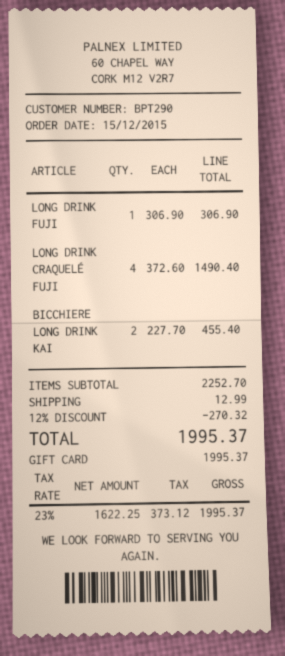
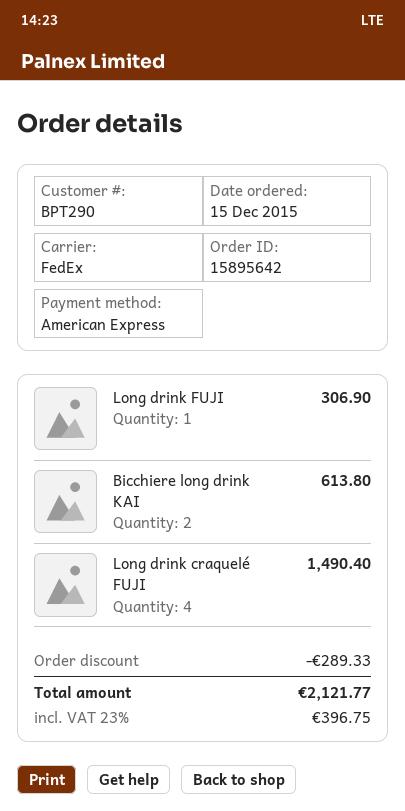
payment method: gift card -> American Express
BICCHIERE LONG DRINK KAI: 2 for 455.40 -> 2 for 613.80
discount: 270.32 -> 289.33
shipping: 12.99 -> none
tax: 23% = 373.12 -> 23% = 396.75
total: 1995.37 -> 2121.77

